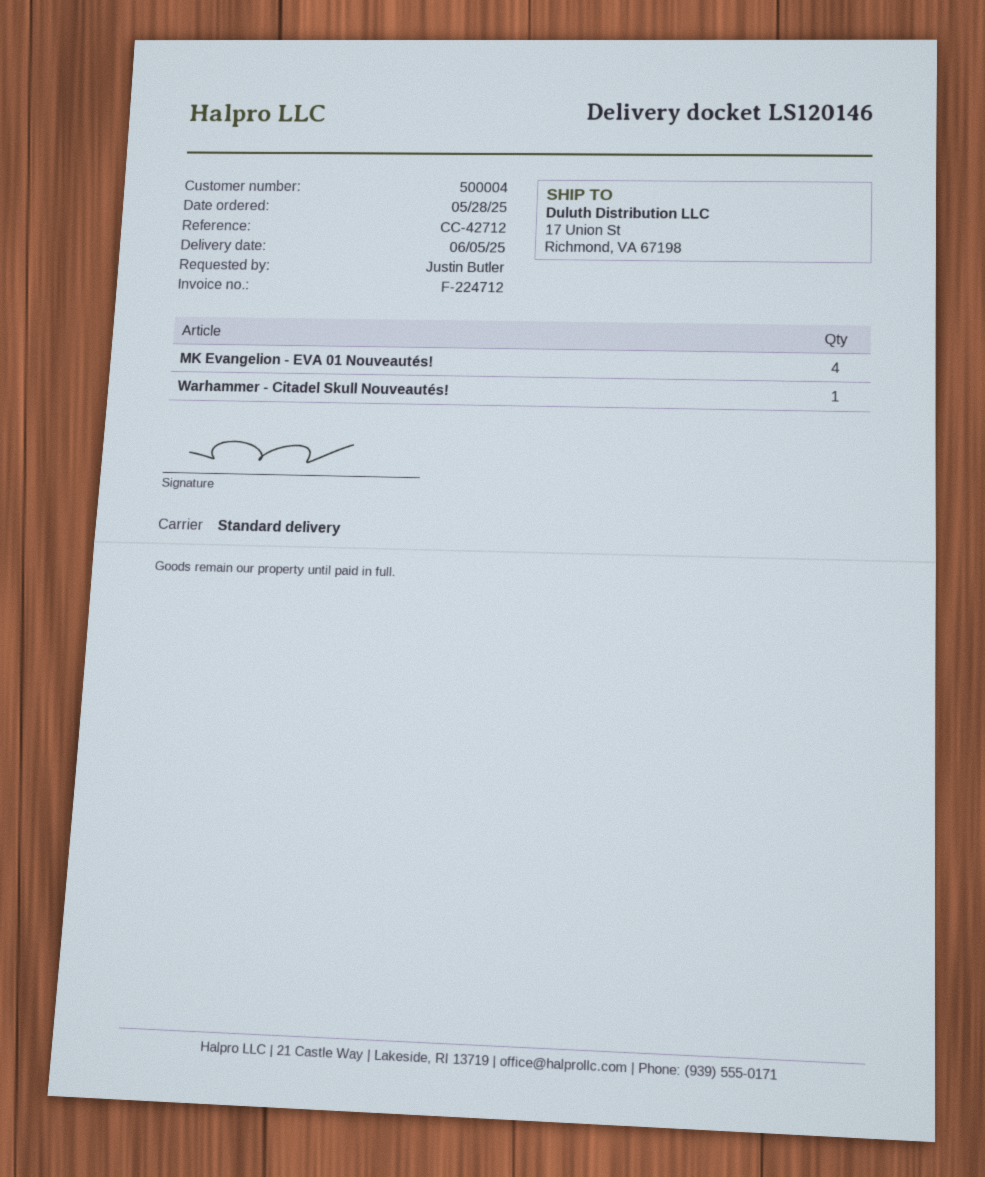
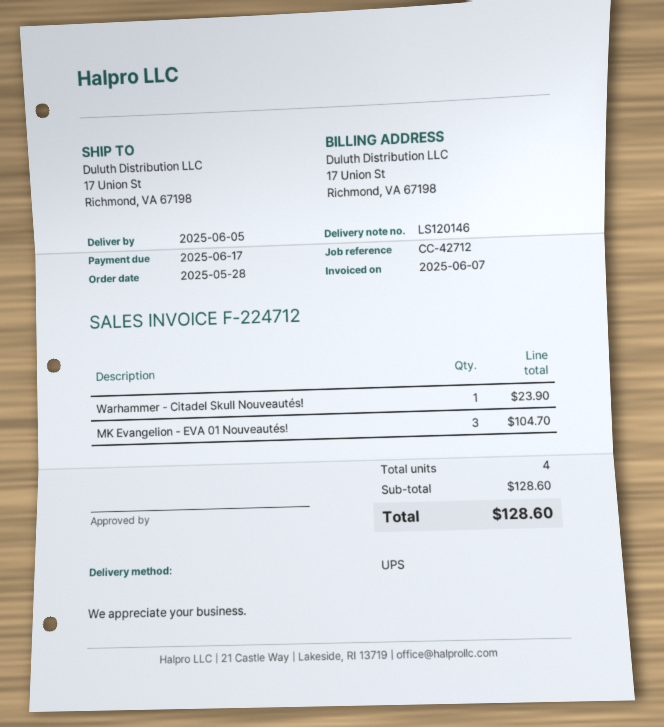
shipping method: standard -> UPS
MK Evangelion - EVA 01 Nouveautés!: 4 -> 3

